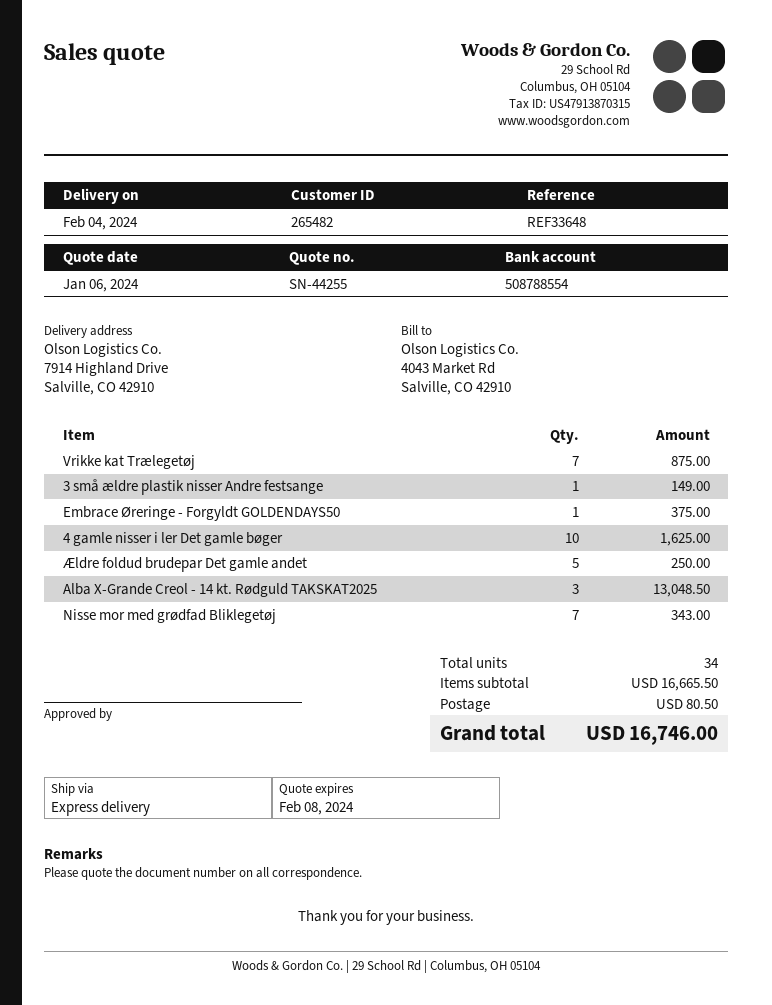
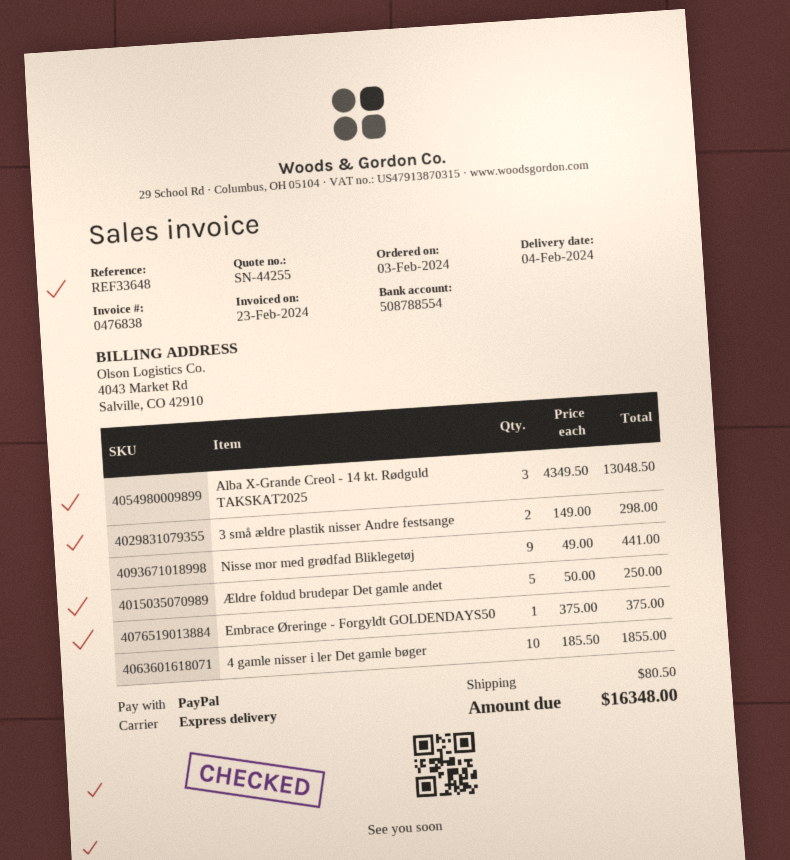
Vrikke kat Trælegetøj: 7 for 875.00 -> none
3 små ældre plastik nisser Andre festsange: 1 for 149.00 -> 2 for 298.00
4 gamle nisser i ler Det gamle bøger: 10 for 1625.00 -> 10 for 1855.00
Nisse mor med grødfad Bliklegetøj: 7 for 343.00 -> 9 for 441.00
total: 16746.00 -> 16348.00

